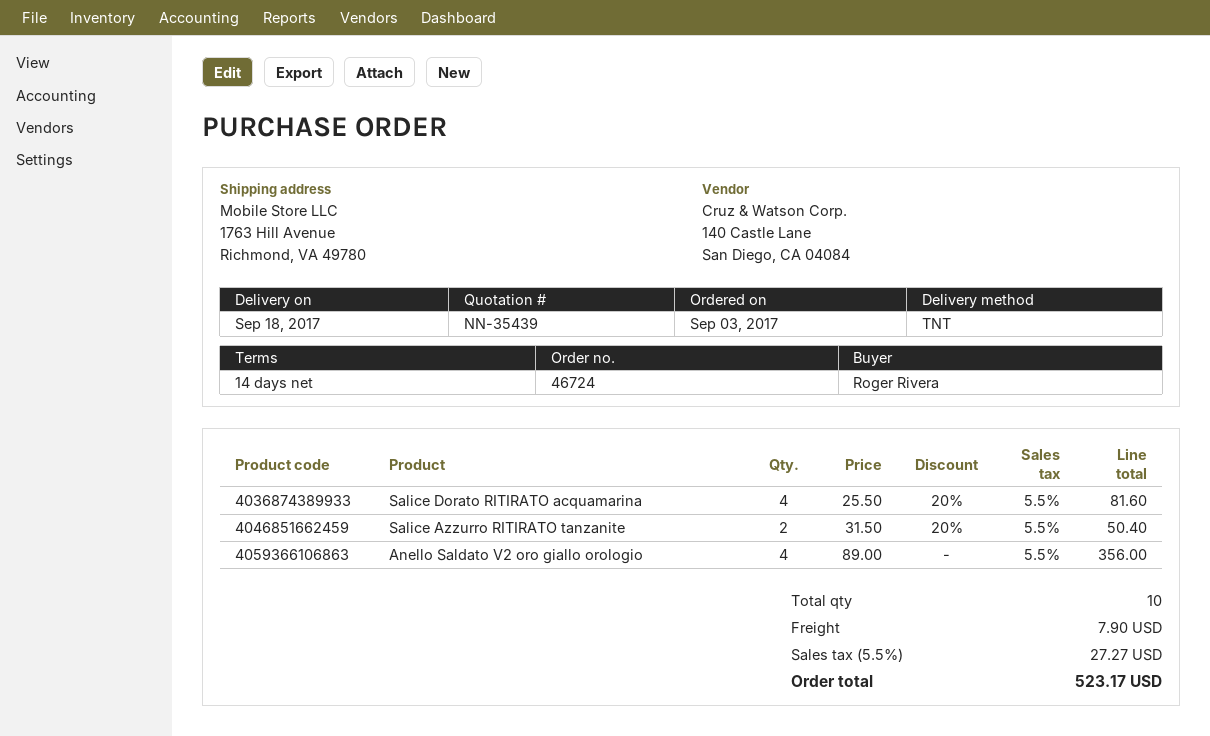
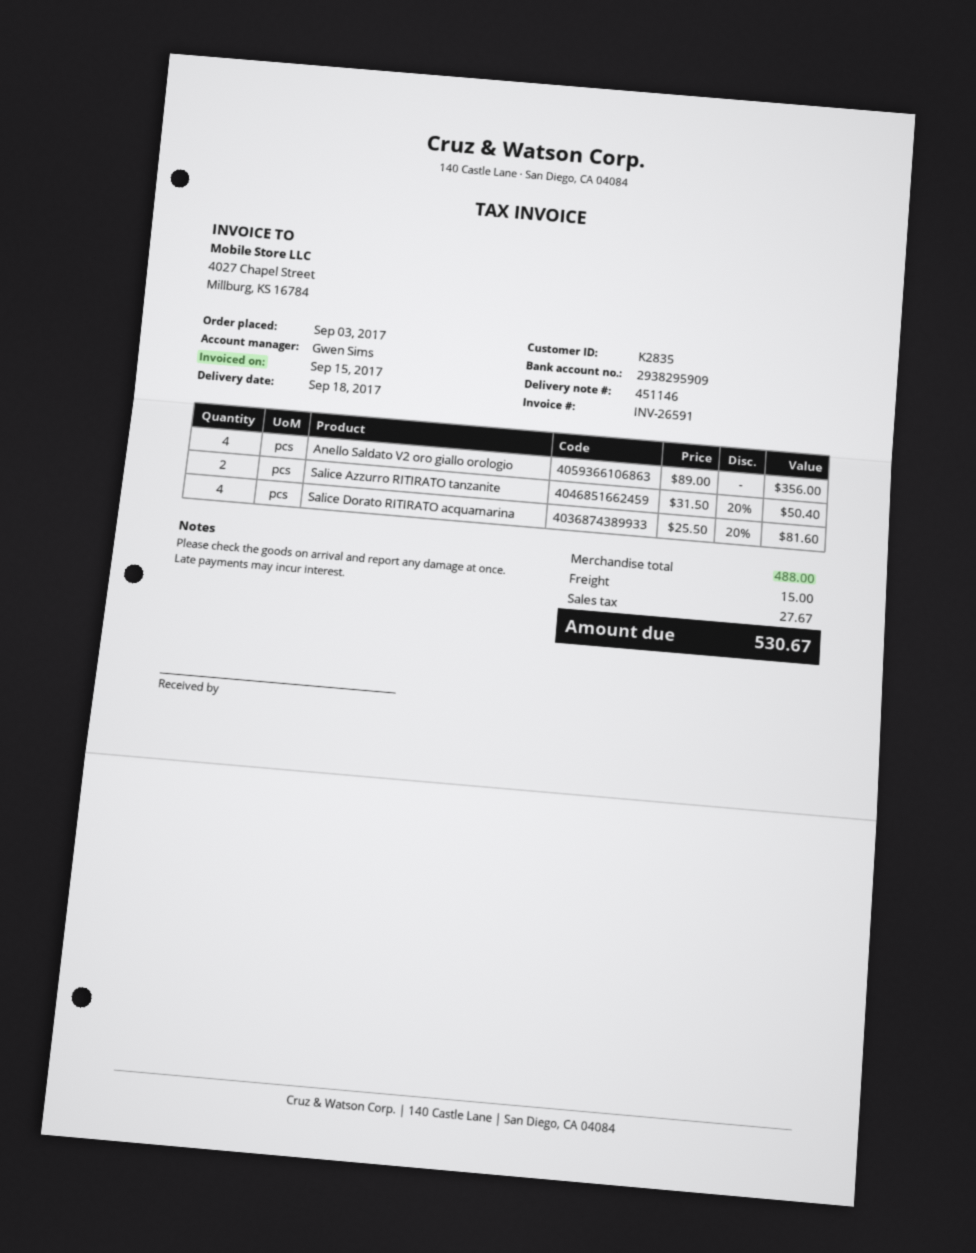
shipping: 7.90 -> 15.00
tax: 27.27 -> 27.67
total: 523.17 -> 530.67

